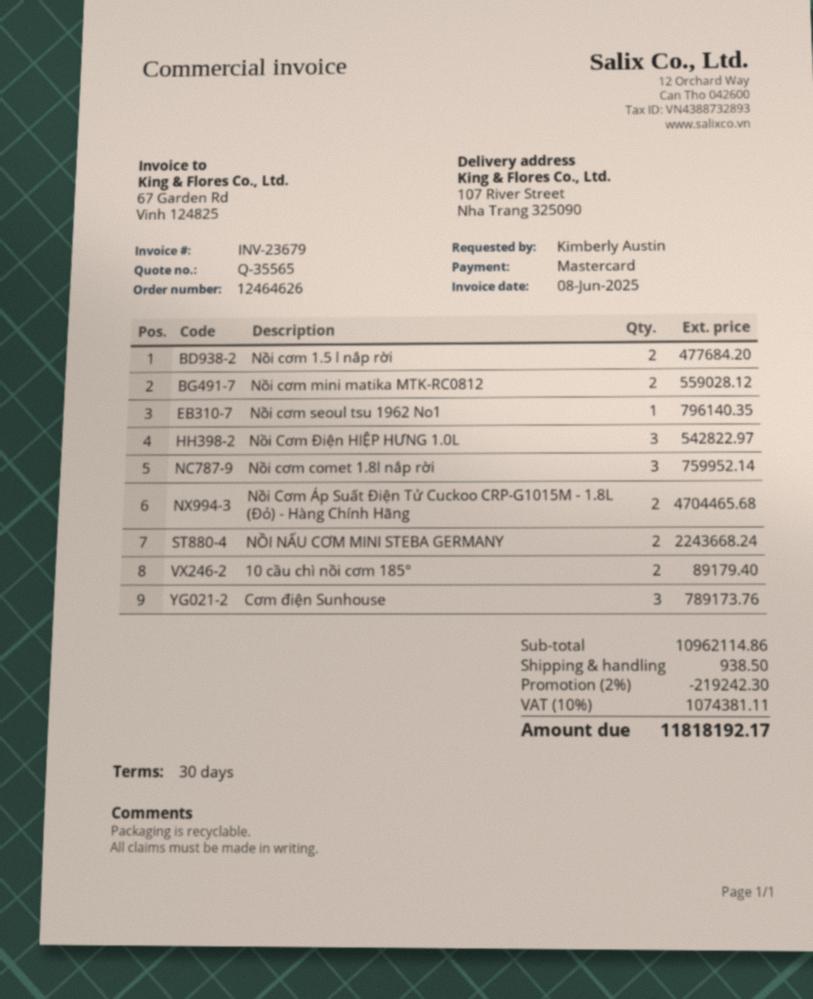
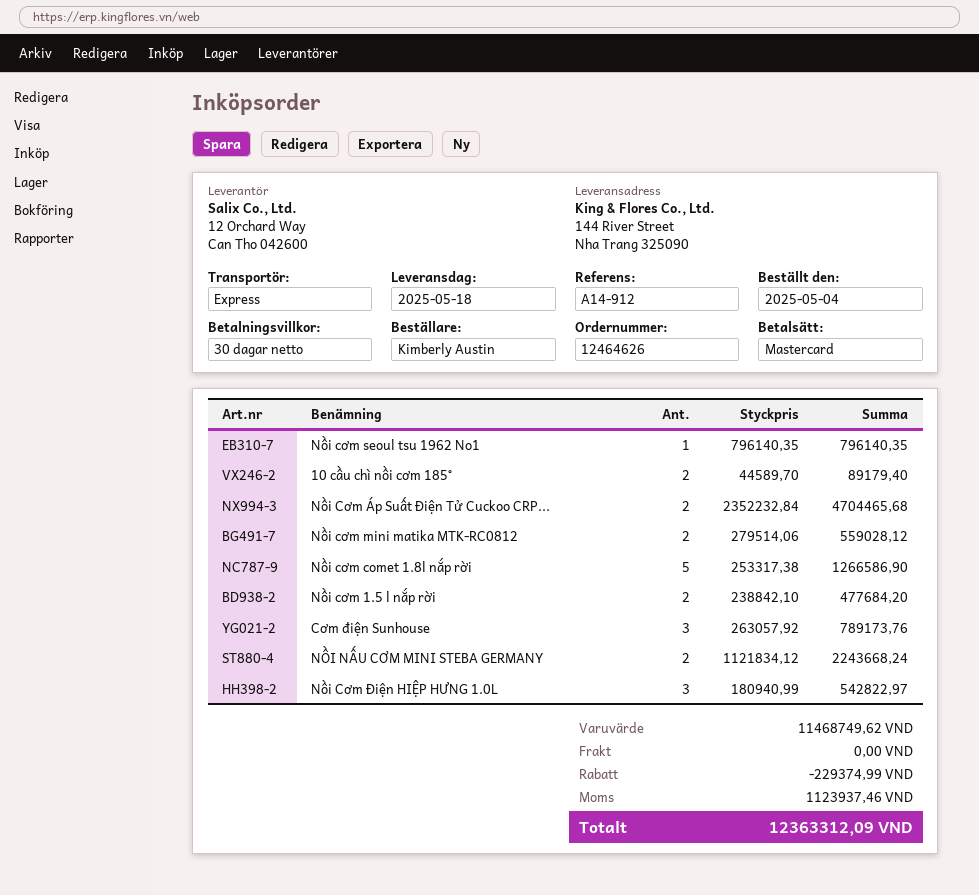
ship to: 107 River Street, Nha Trang 325090 -> 144 River Street, Nha Trang 325090
Nồi cơm comet 1.8l nắp rời: 3 for 759952.14 -> 5 for 1266586.90
subtotal: 10962114.86 -> 11468749.62
discount: 219242.30 -> 229374.99
shipping: 938.50 -> 0.00
tax: 1074381.11 -> 1123937.46
total: 11818192.17 -> 12363312.09

